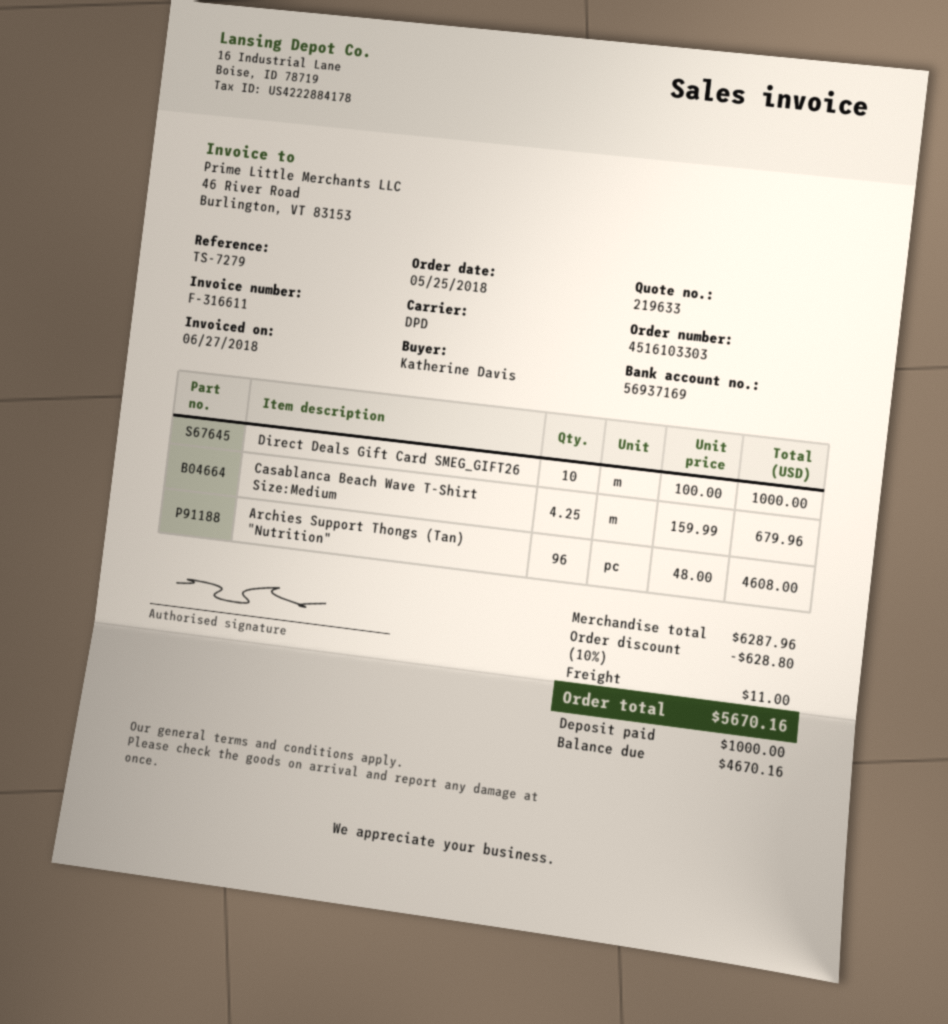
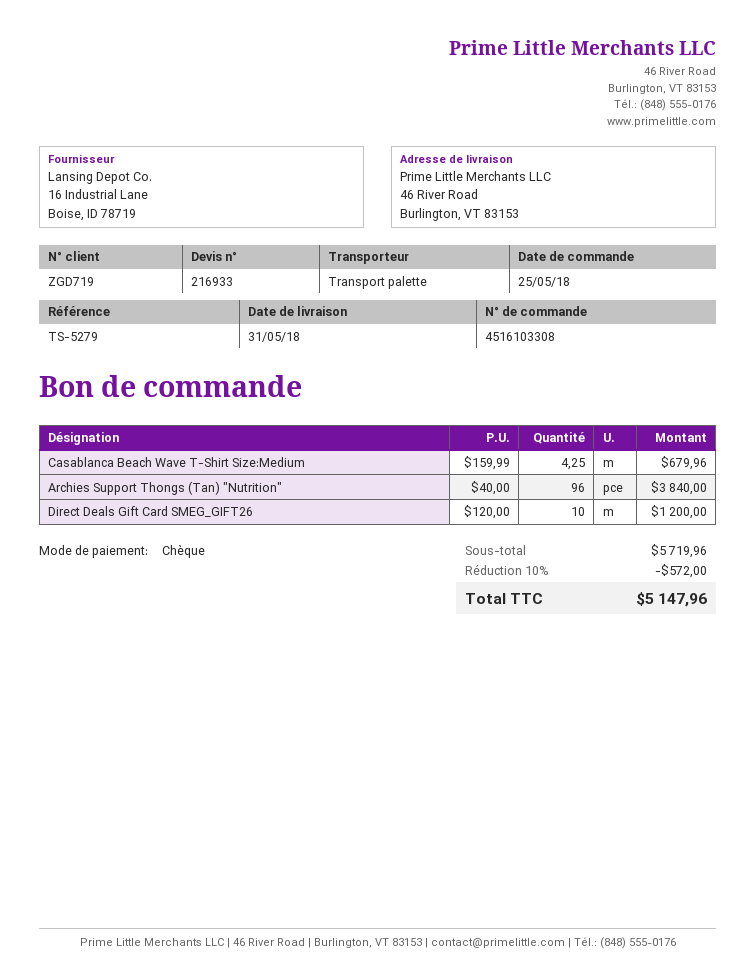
quote number: 219633 -> 216933
order number: 4516103303 -> 4516103308
reference: TS-7279 -> TS-5279
shipping method: DPD -> pallet freight
Direct Deals Gift Card SMEG_GIFT26: 10 x 100.00 = 1000.00 -> 10 x 120.00 = 1200.00
Archies Support Thongs (Tan) "Nutrition": 96 x 48.00 = 4608.00 -> 96 x 40.00 = 3840.00
subtotal: 6287.96 -> 5719.96
discount: 10% = 628.80 -> 10% = 572.00
shipping: 11.00 -> none
total: 5670.16 -> 5147.96

